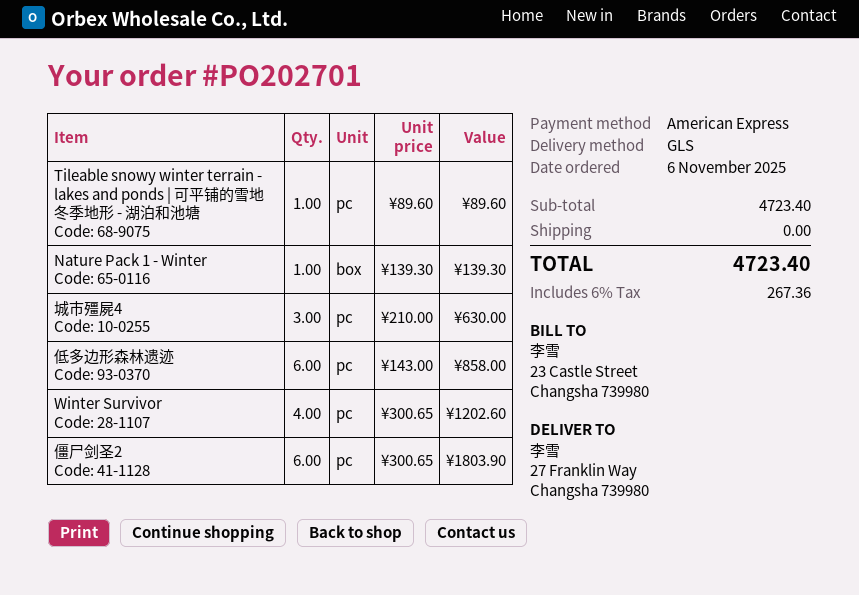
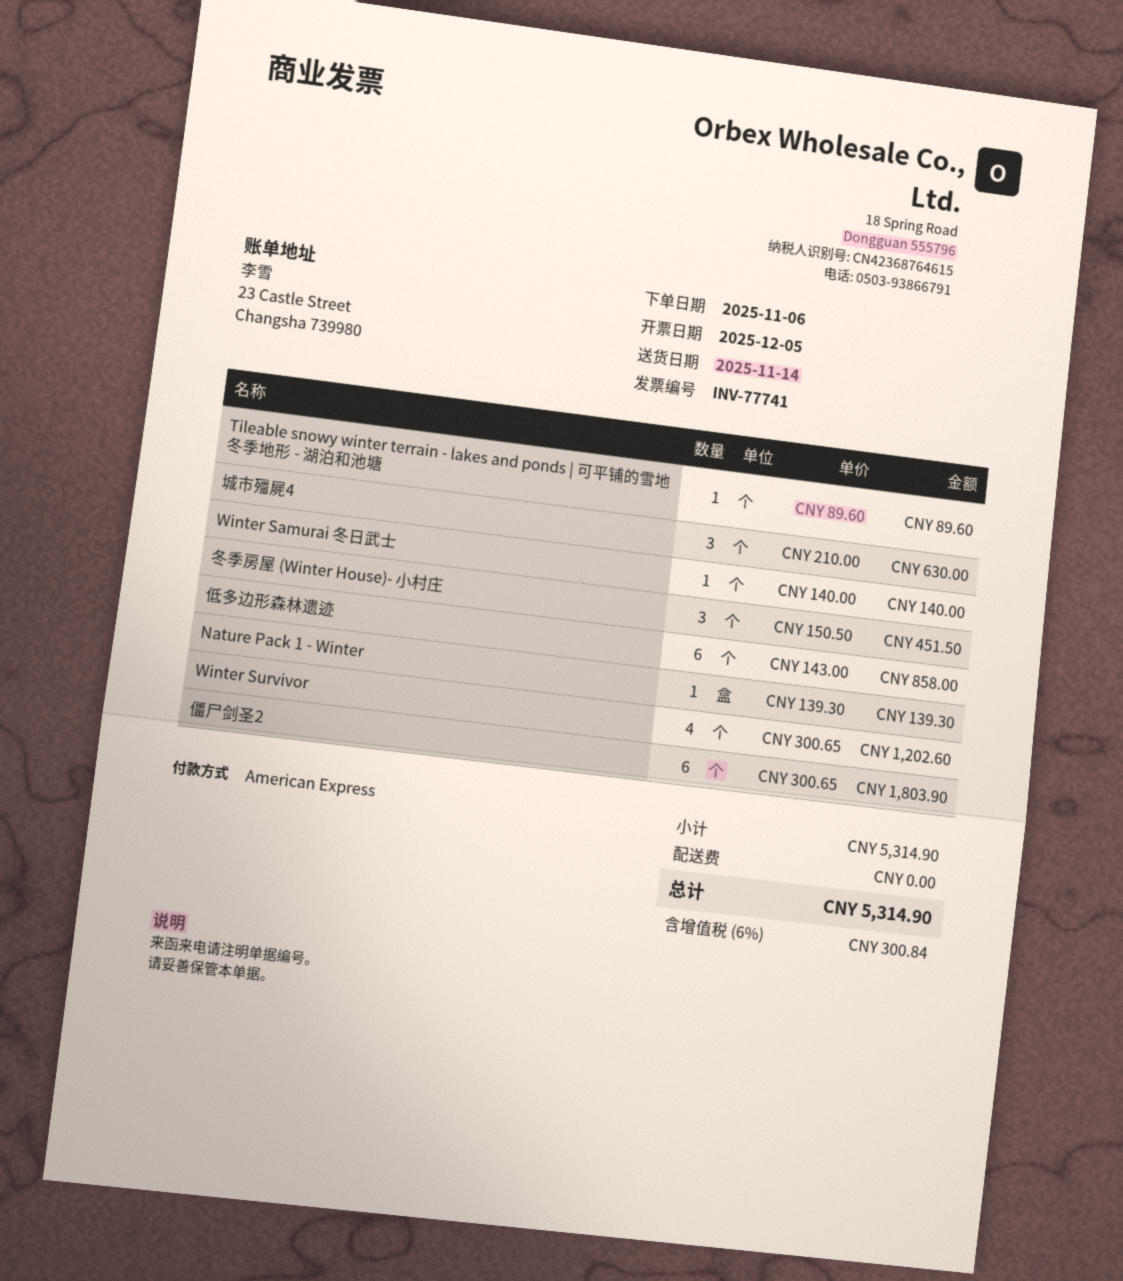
Winter Samurai 冬日武士: none -> 1 x 140.00 = 140.00
冬季房屋 (Winter House)- 小村庄: none -> 3 x 150.50 = 451.50
subtotal: 4723.40 -> 5314.90
tax: 6% = 267.36 -> 6% = 300.84
total: 4723.40 -> 5314.90

